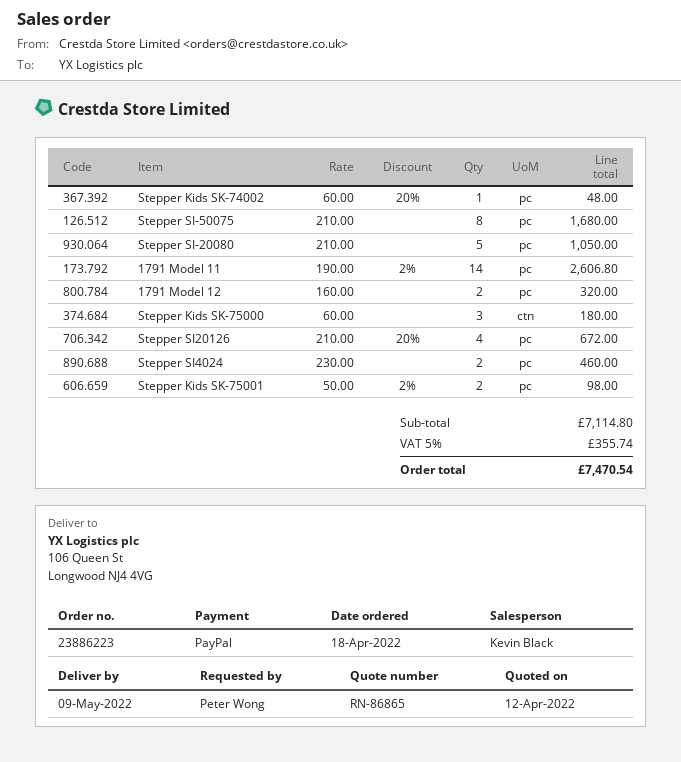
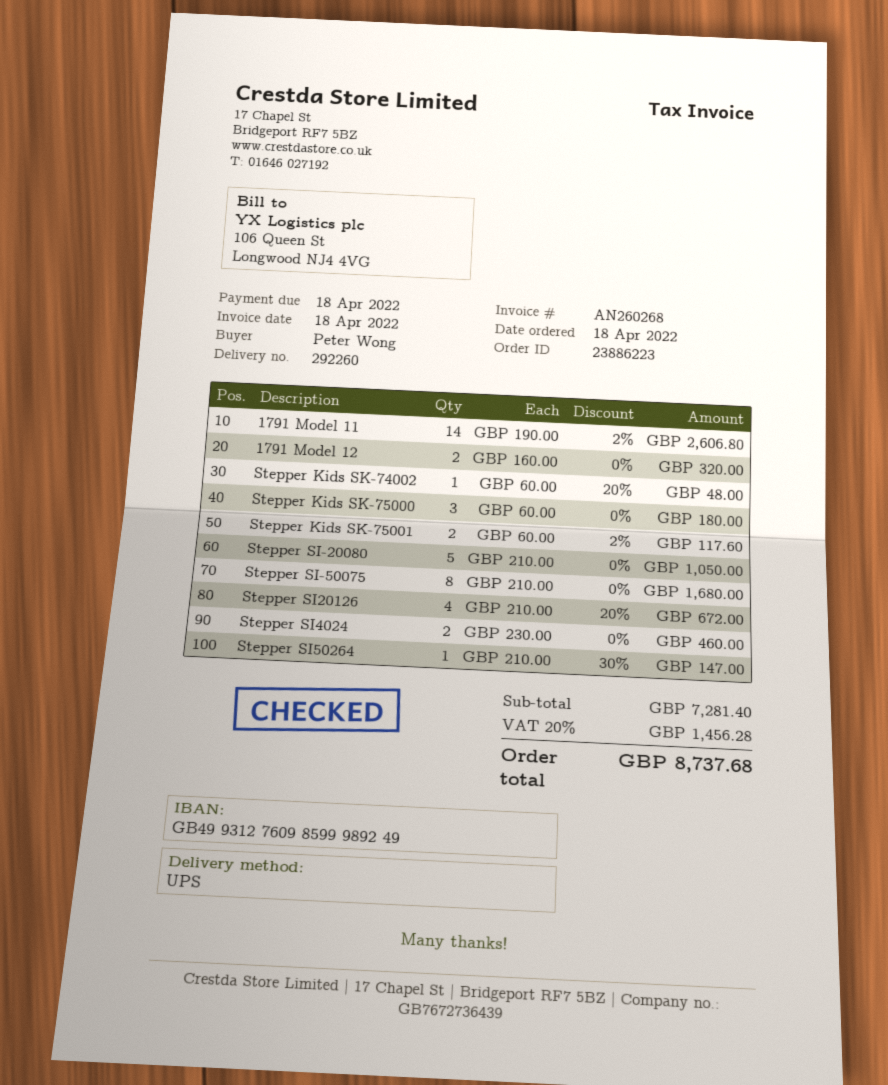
Stepper Kids SK-75001: 2 x 50.00 - 2% = 98.00 -> 2 x 60.00 - 2% = 117.60
Stepper SI50264: none -> 1 x 210.00 - 30% = 147.00
subtotal: 7114.80 -> 7281.40
tax: 5% = 355.74 -> 20% = 1456.28
total: 7470.54 -> 8737.68

